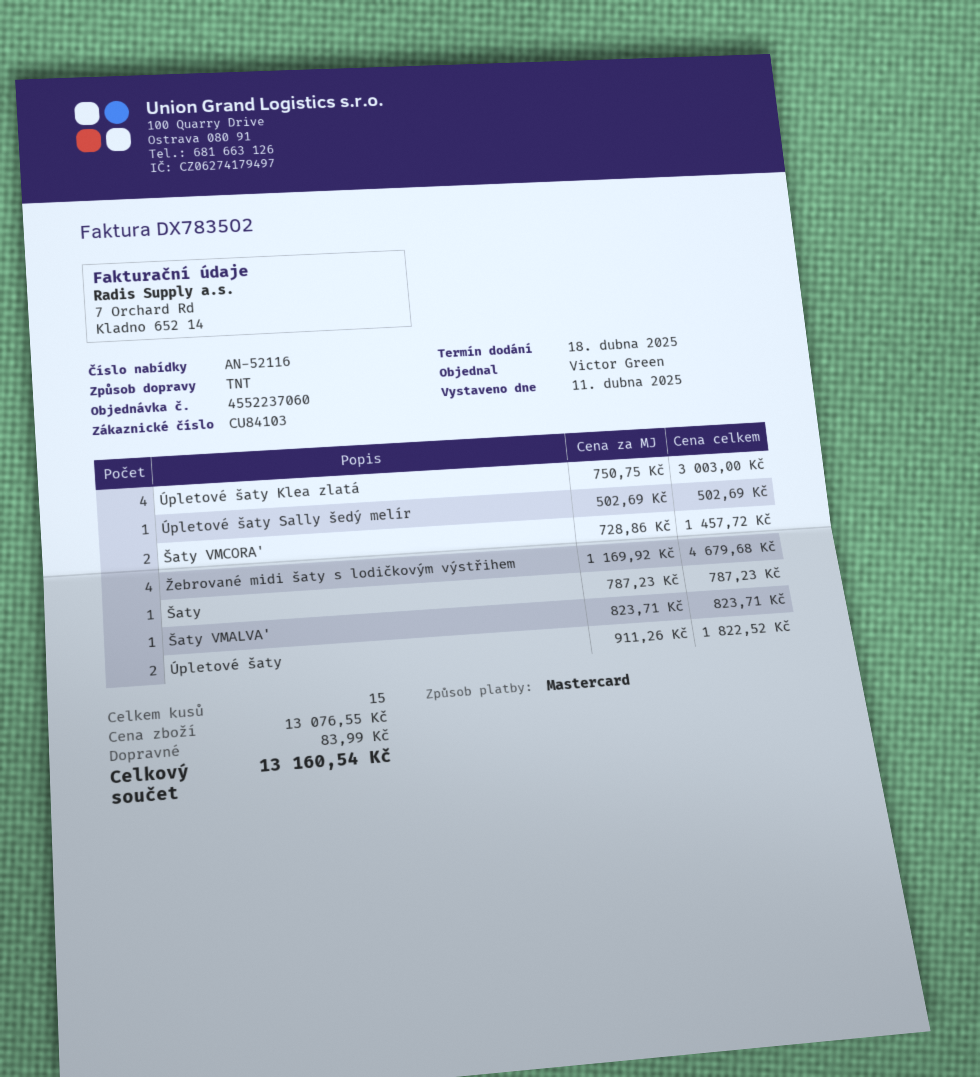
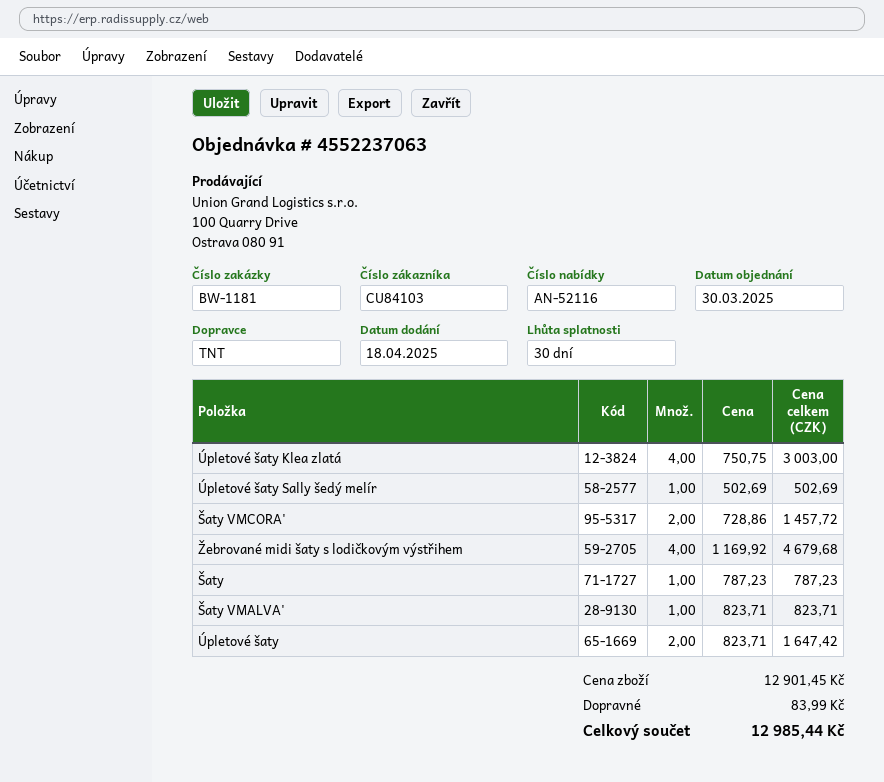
order number: 4552237060 -> 4552237063
Úpletové šaty: 2 x 911.26 = 1822.52 -> 2 x 823.71 = 1647.42
subtotal: 13076.55 -> 12901.45
total: 13160.54 -> 12985.44

